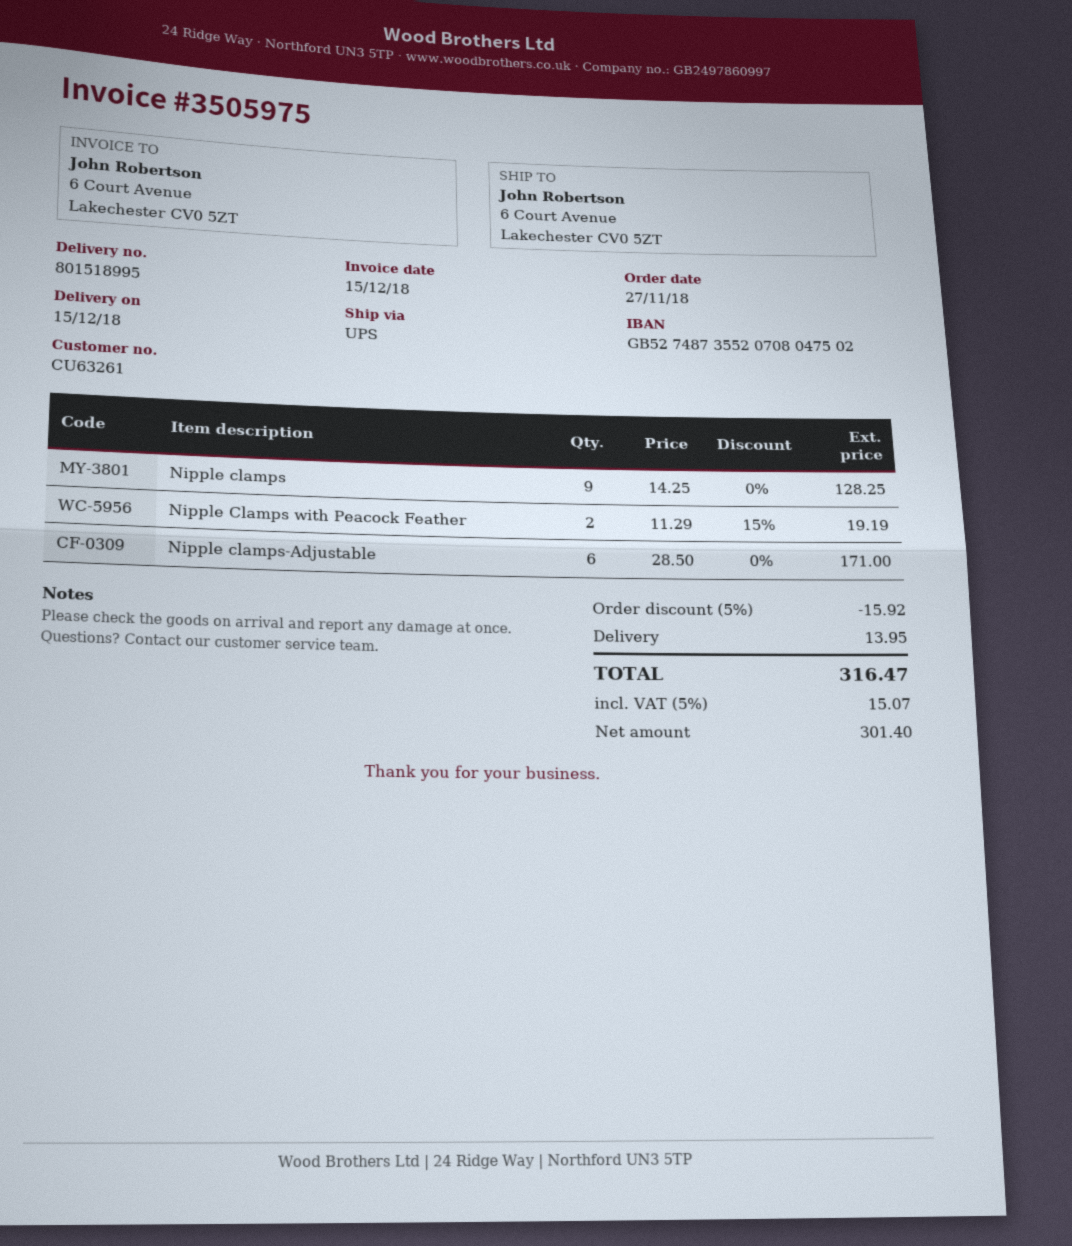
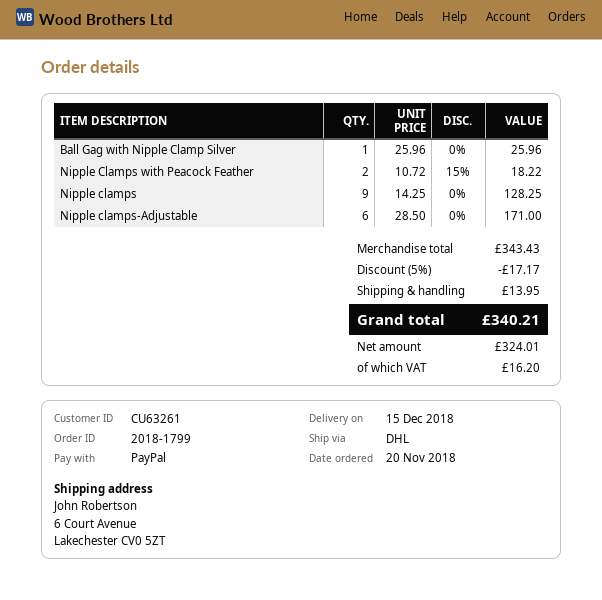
order date: 2018-11-27 -> 2018-11-20
shipping method: UPS -> DHL
Nipple Clamps with Peacock Feather: 2 x 11.29 - 15% = 19.19 -> 2 x 10.72 - 15% = 18.22
Ball Gag with Nipple Clamp Silver: none -> 1 x 25.96 = 25.96
discount: 5% = 15.92 -> 5% = 17.17
net: 301.40 -> 324.01
tax: 15.07 -> 16.20
total: 316.47 -> 340.21

